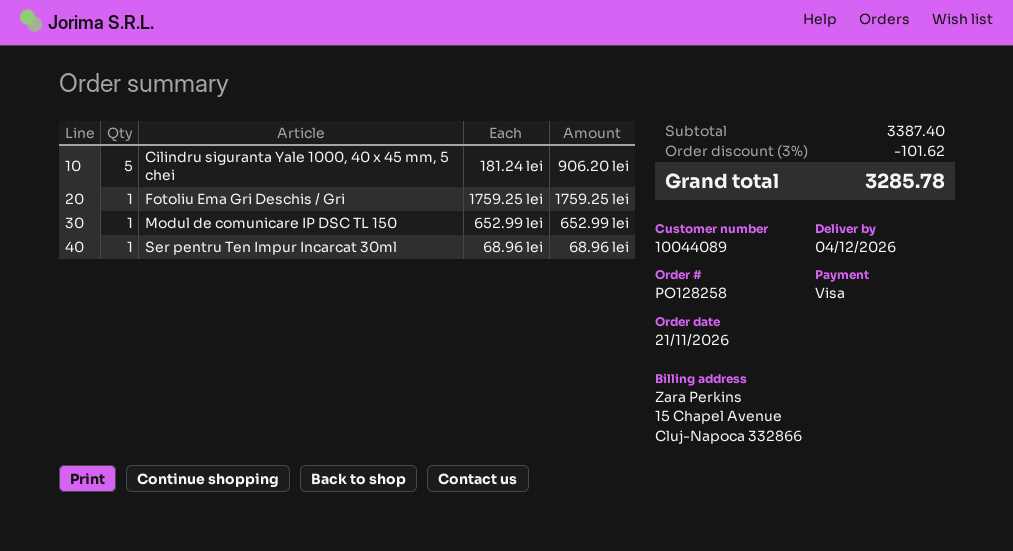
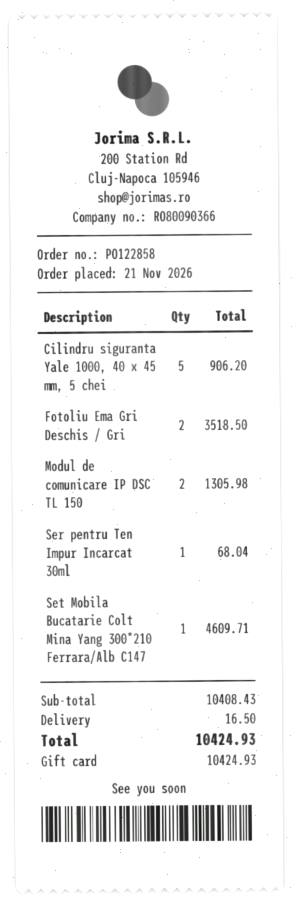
order number: PO128258 -> PO122858
payment method: Visa -> gift card
Fotoliu Ema Gri Deschis / Gri: 1 for 1759.25 -> 2 for 3518.50
Modul de comunicare IP DSC TL 150: 1 for 652.99 -> 2 for 1305.98
Ser pentru Ten Impur Incarcat 30ml: 1 for 68.96 -> 1 for 68.04
Set Mobila Bucatarie Colt Mina Yang 300*210 Ferrara/Alb C147: none -> 1 for 4609.71
subtotal: 3387.40 -> 10408.43
discount: 3% = 101.62 -> none
shipping: none -> 16.50
total: 3285.78 -> 10424.93

